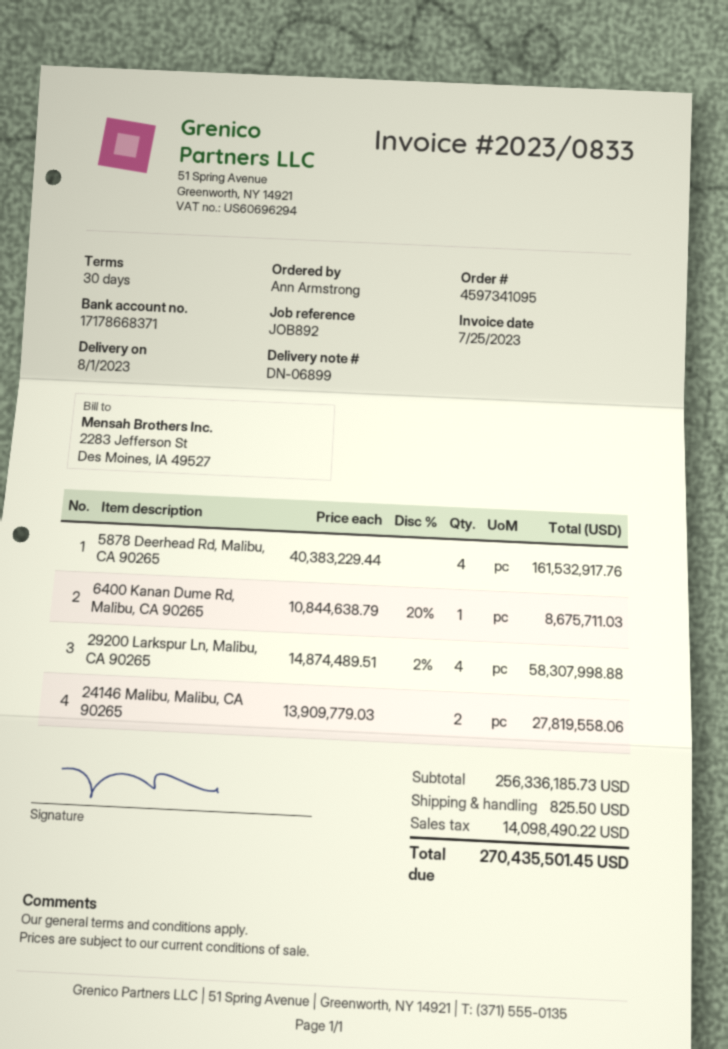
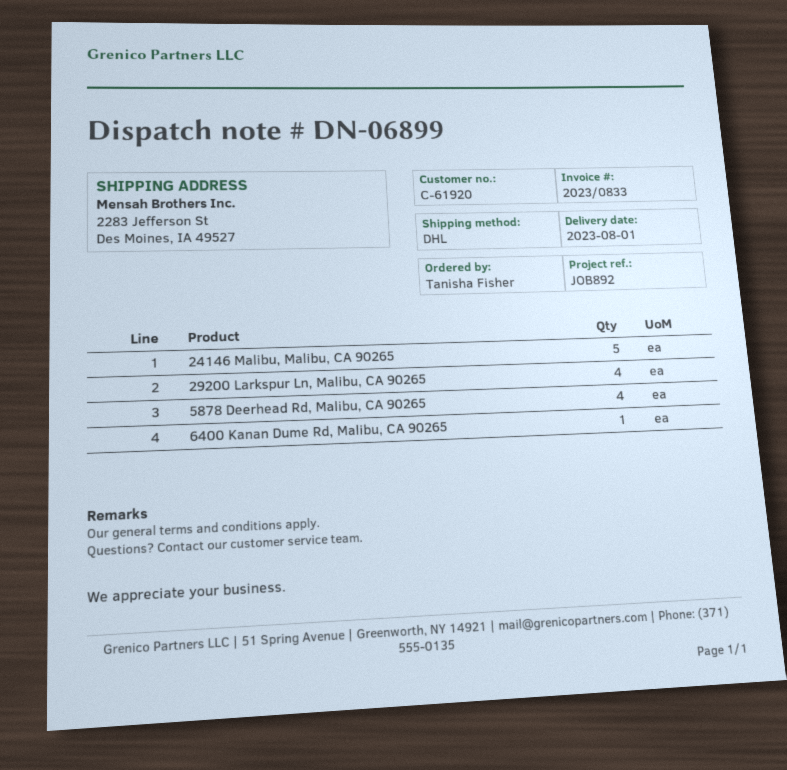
ordered by: Ann Armstrong -> Tanisha Fisher
24146 Malibu, Malibu, CA 90265: 2 -> 5

